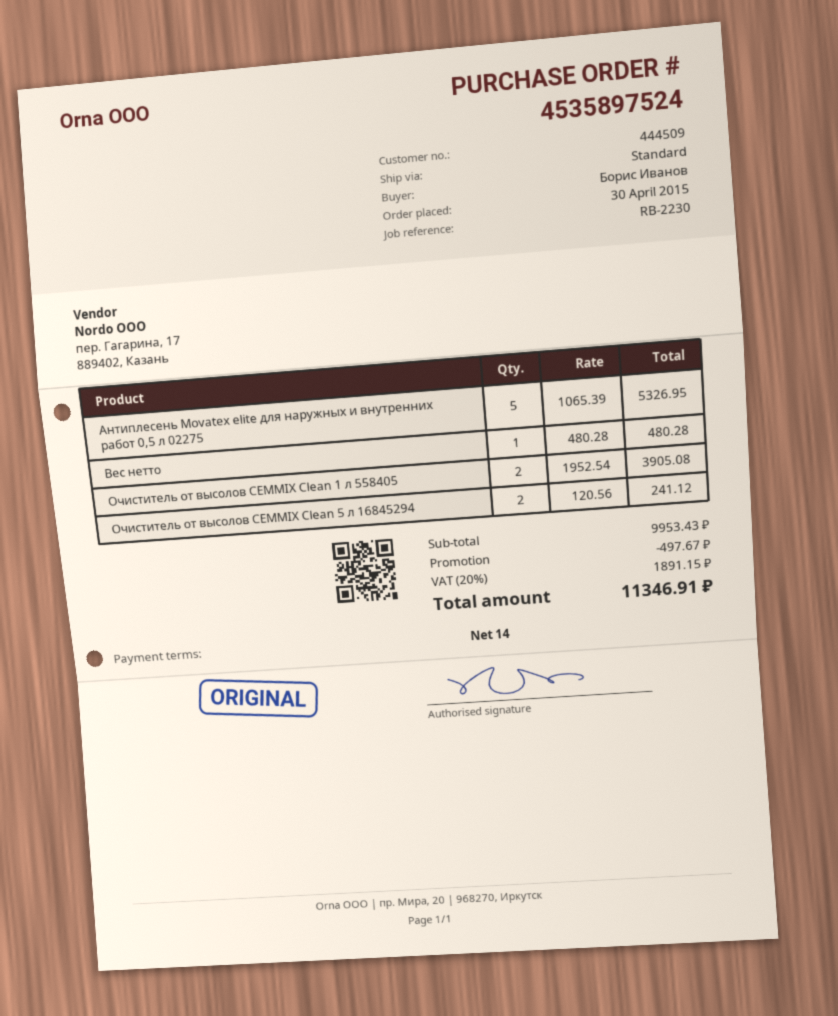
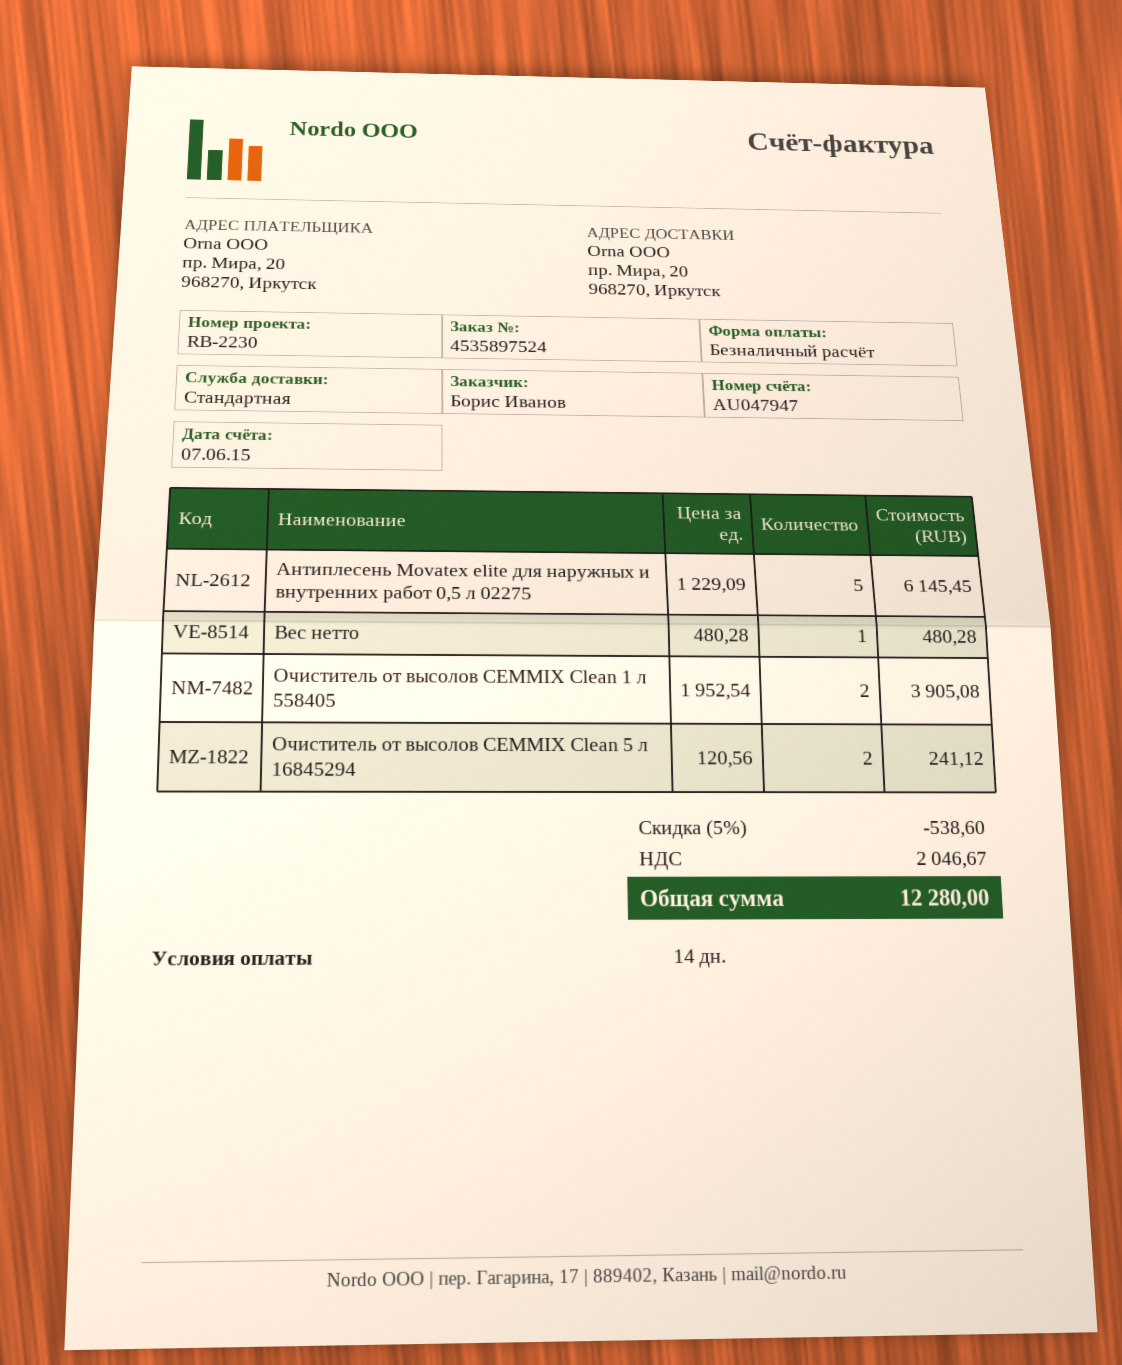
Антиплесень Movatex elite для наружных и внутренних работ 0,5 л 02275: 5 x 1065.39 = 5326.95 -> 5 x 1229.09 = 6145.45
discount: 497.67 -> 538.60
tax: 1891.15 -> 2046.67
total: 11346.91 -> 12280.00

